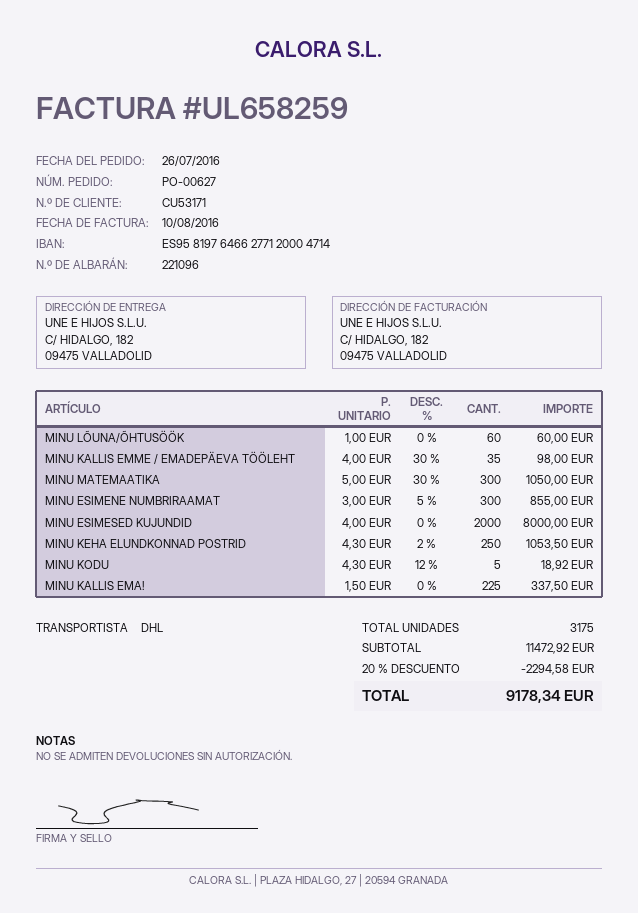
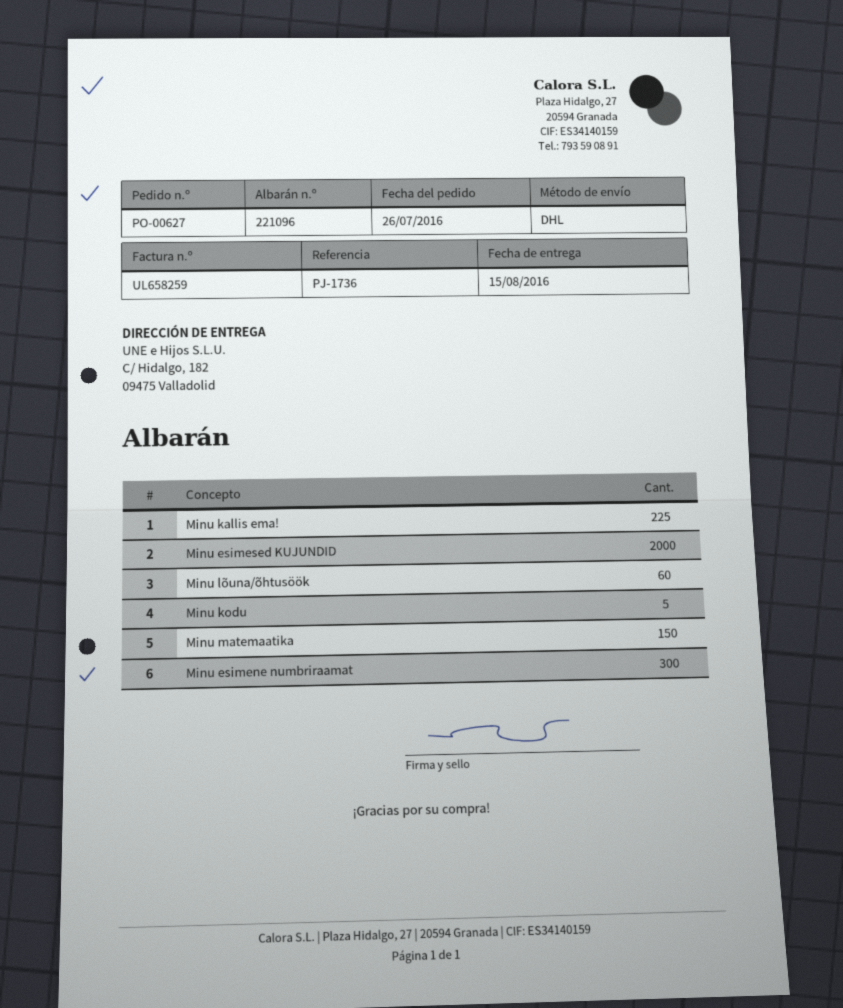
MINU KALLIS EMME / EMADEPÄEVA TÖÖLEHT: 35 -> none
MINU MATEMAATIKA: 300 -> 150
MINU KEHA ELUNDKONNAD POSTRID: 250 -> none

